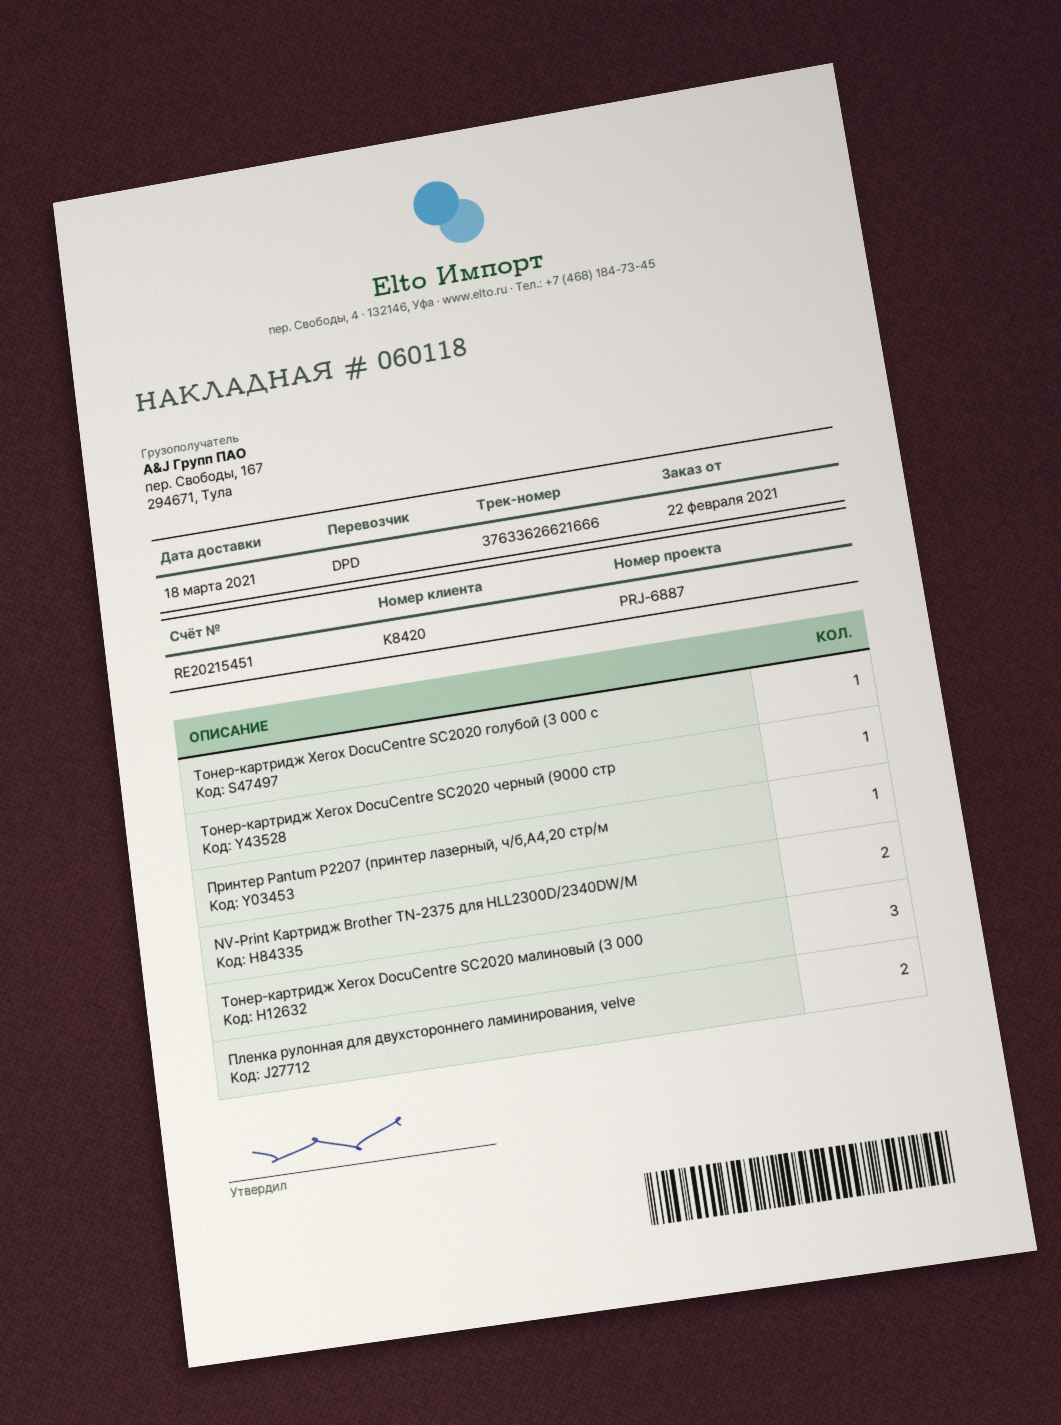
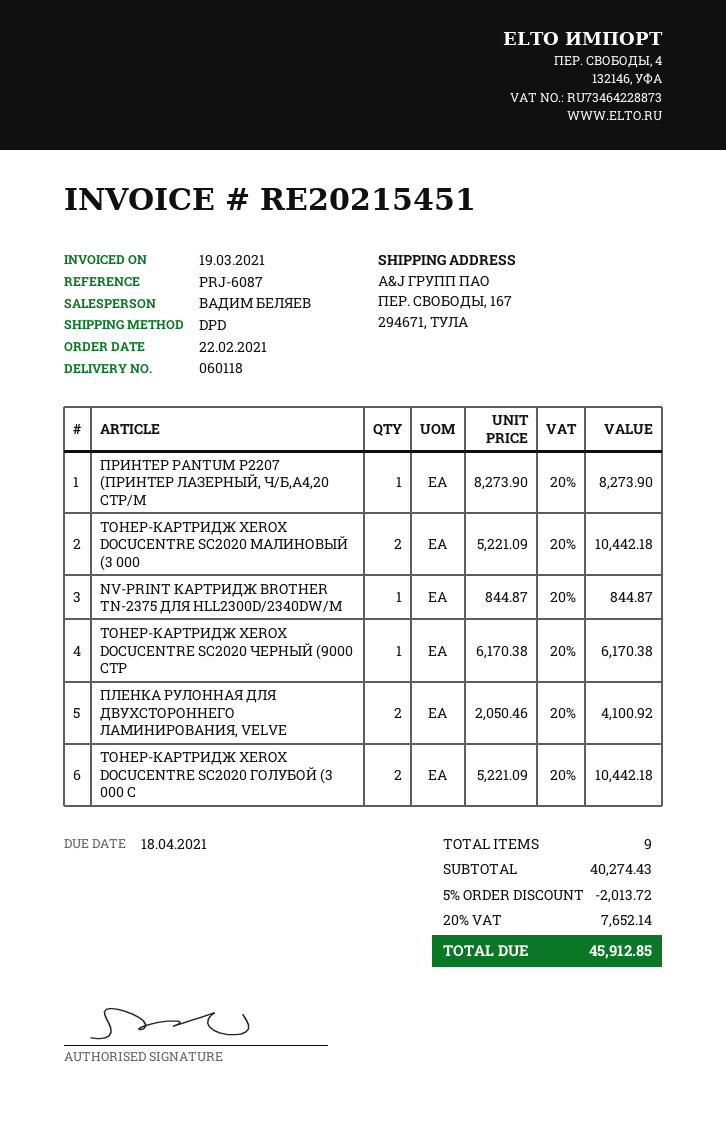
reference: PRJ-6887 -> PRJ-6087
Тонер-картридж Xerox DocuCentre SC2020 голубой (3 000 с: 1 -> 2
NV-Print Картридж Brother TN-2375 для HLL2300D/2340DW/M: 2 -> 1
Тонер-картридж Xerox DocuCentre SC2020 малиновый (3 000: 3 -> 2

